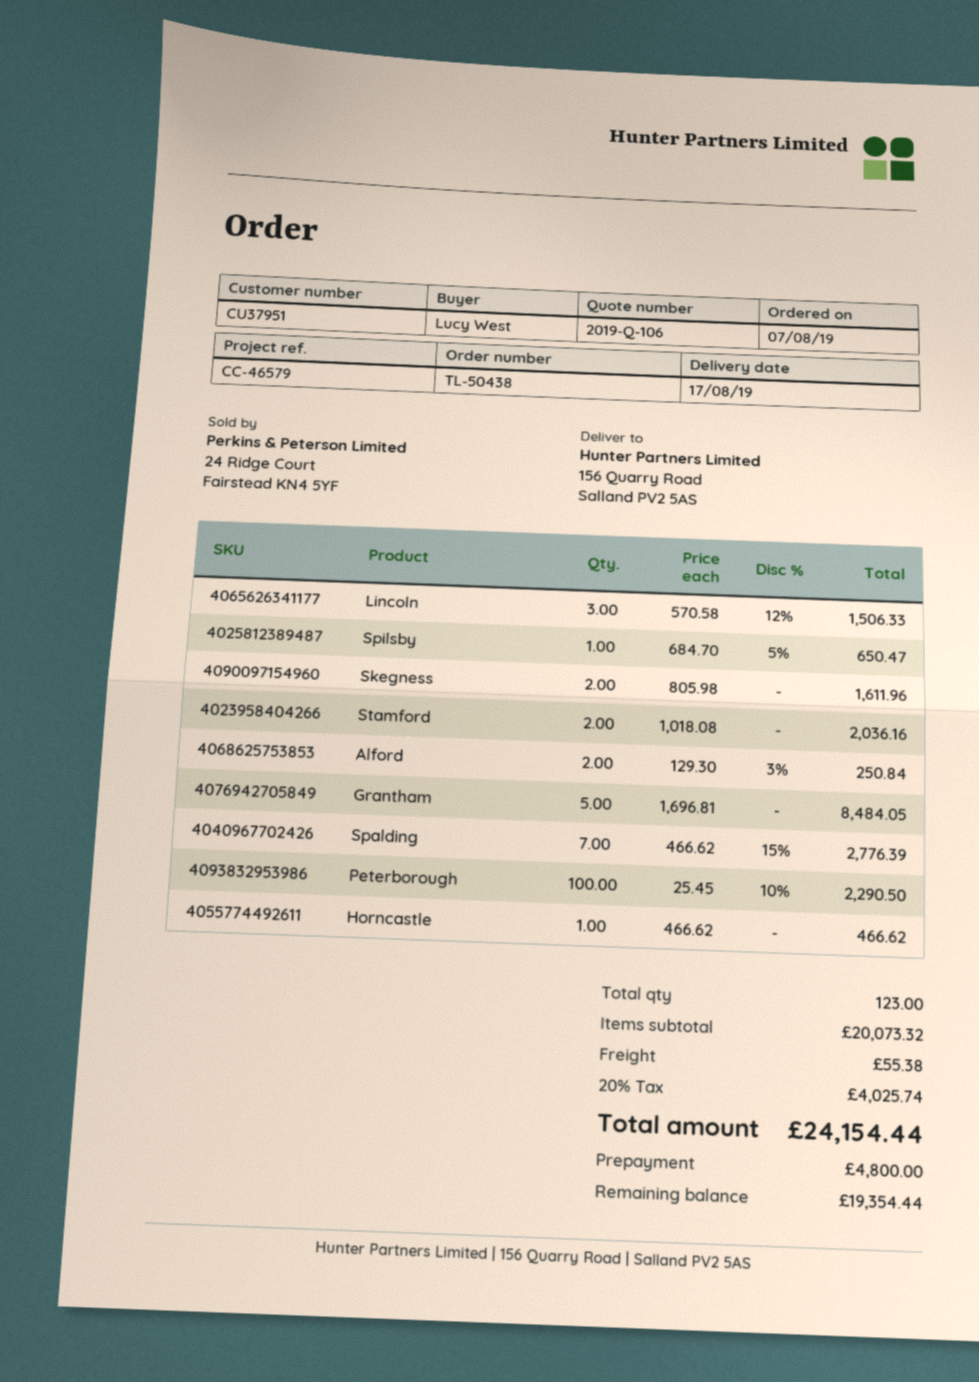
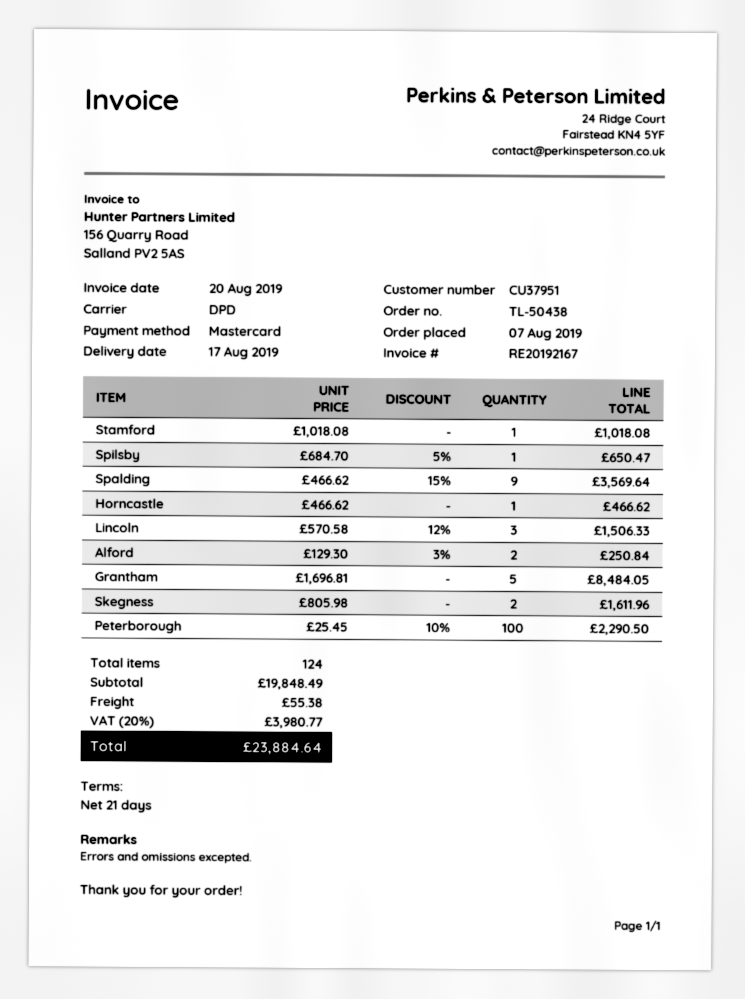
Stamford: 2 x 1018.08 = 2036.16 -> 1 x 1018.08 = 1018.08
Spalding: 7 x 466.62 - 15% = 2776.39 -> 9 x 466.62 - 15% = 3569.64
total quantity: 123 -> 124
subtotal: 20073.32 -> 19848.49
tax: 20% = 4025.74 -> 20% = 3980.77
total: 24154.44 -> 23884.64

